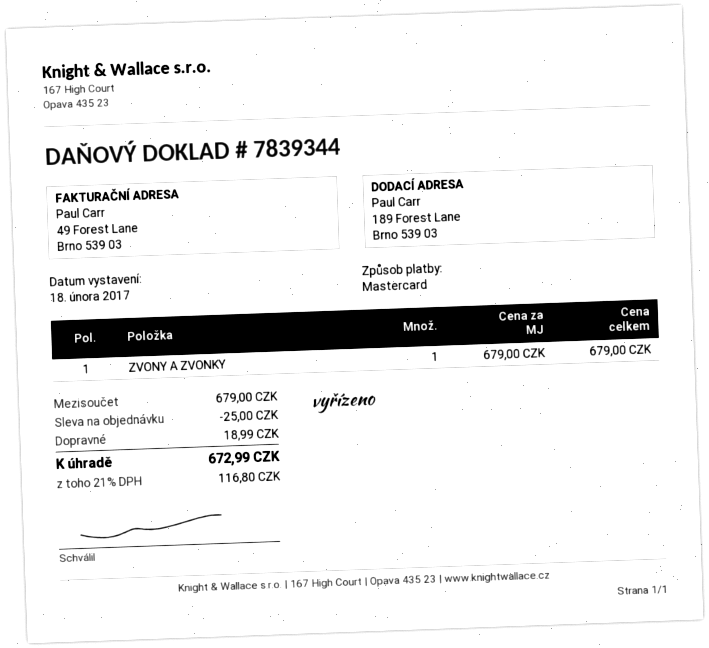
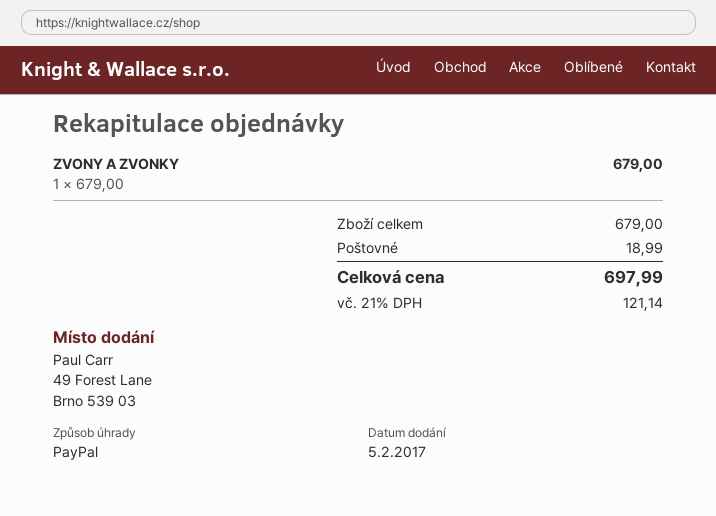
payment method: Mastercard -> PayPal
ship to: 189 Forest Lane, Brno 539 03 -> 49 Forest Lane, Brno 539 03
discount: 25.00 -> none
tax: 21% = 116.80 -> 21% = 121.14
total: 672.99 -> 697.99

